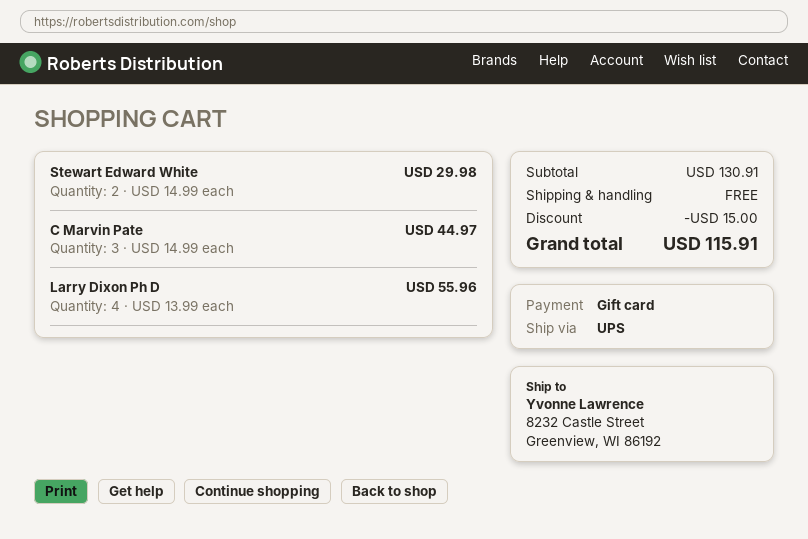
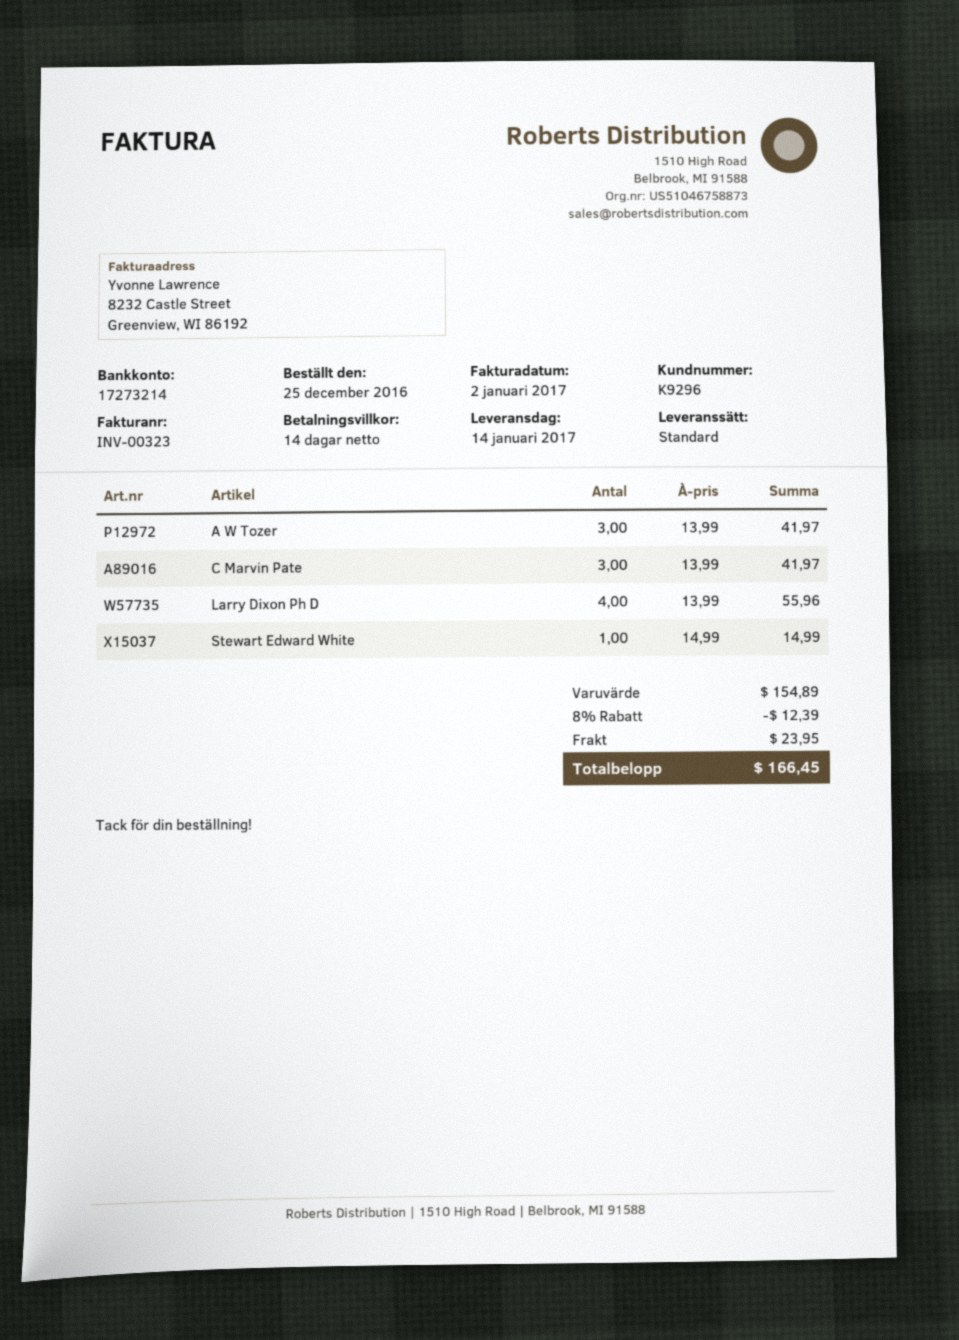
shipping method: UPS -> standard
Stewart Edward White: 2 x 14.99 = 29.98 -> 1 x 14.99 = 14.99
C Marvin Pate: 3 x 14.99 = 44.97 -> 3 x 13.99 = 41.97
A W Tozer: none -> 3 x 13.99 = 41.97
subtotal: 130.91 -> 154.89
discount: 15.00 -> 12.39
shipping: 0.00 -> 23.95
total: 115.91 -> 166.45

